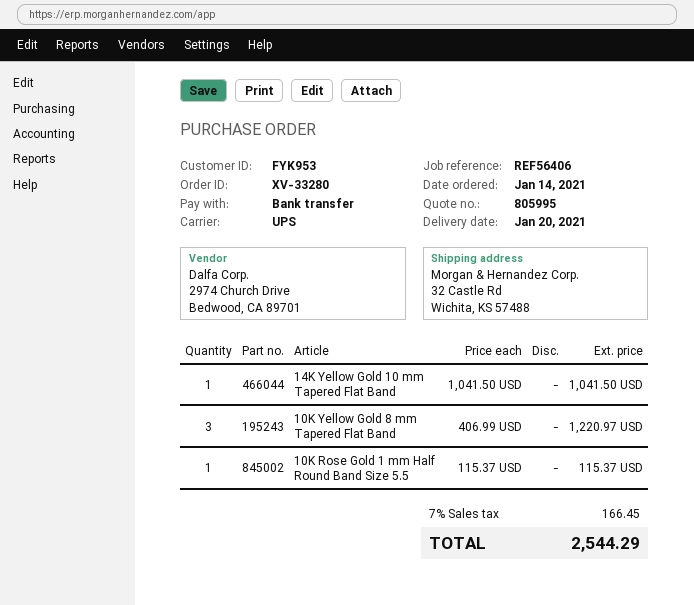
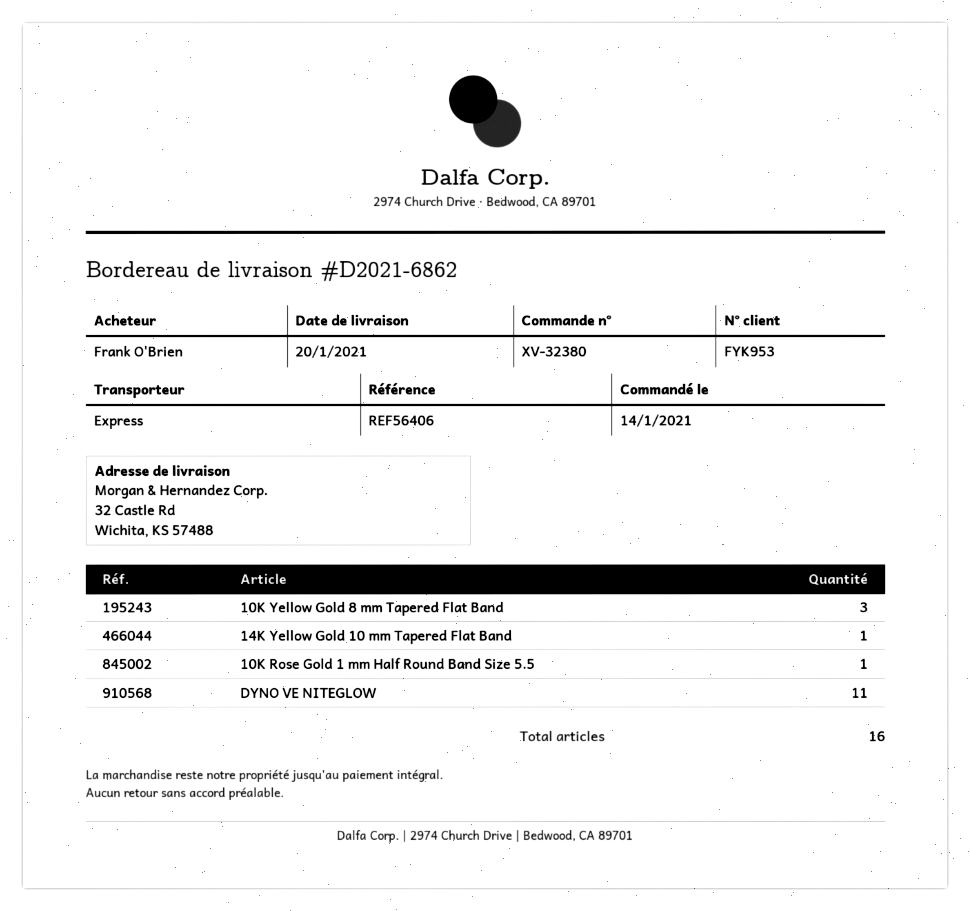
order number: XV-33280 -> XV-32380
shipping method: UPS -> express
DYNO VE NITEGLOW: none -> 11

